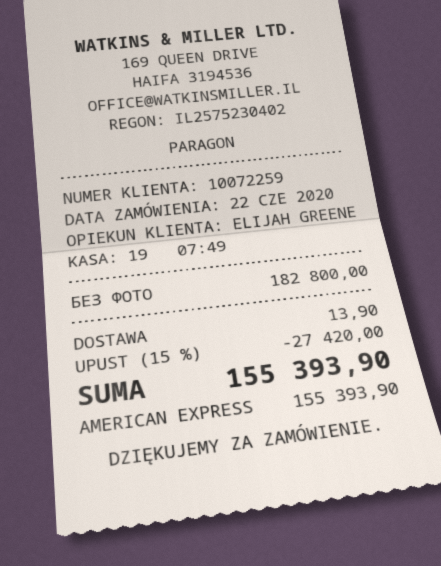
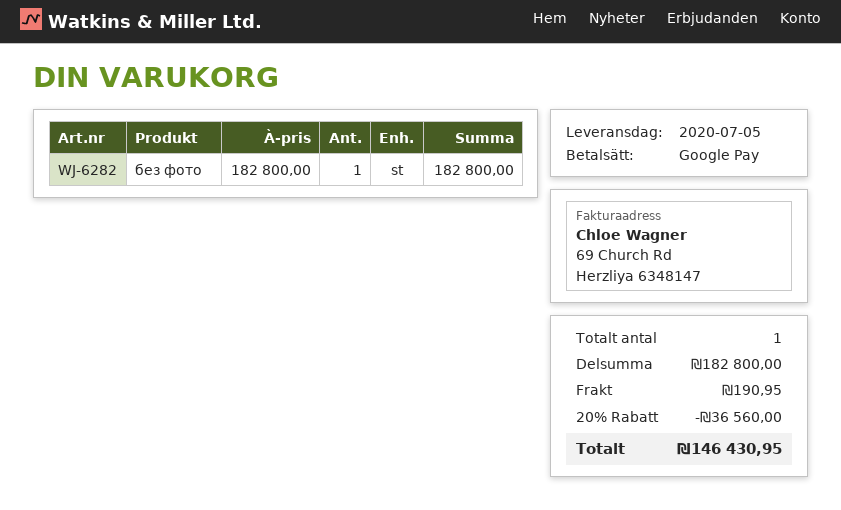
payment method: American Express -> Google Pay
discount: 15% = 27420.00 -> 20% = 36560.00
shipping: 13.90 -> 190.95
total: 155393.90 -> 146430.95

